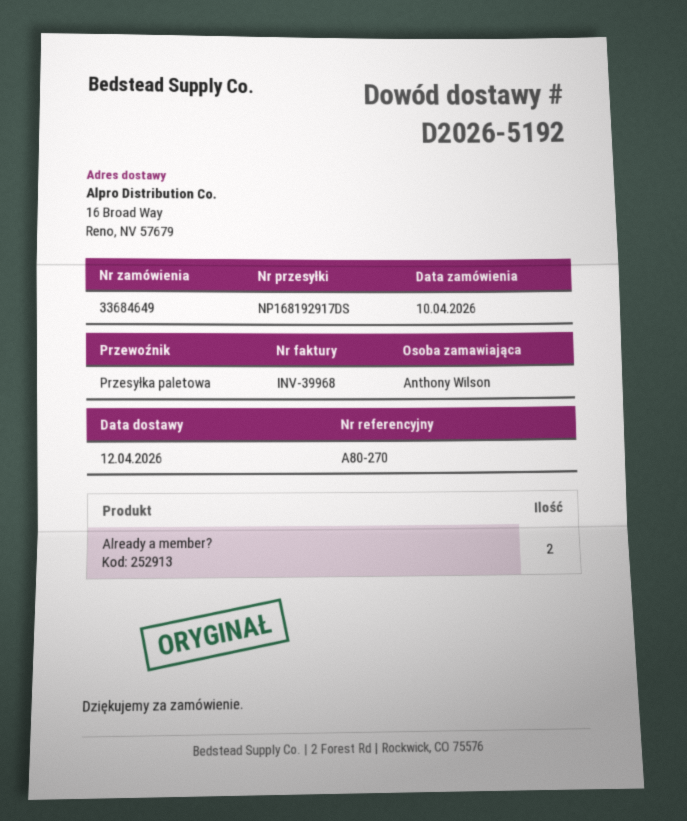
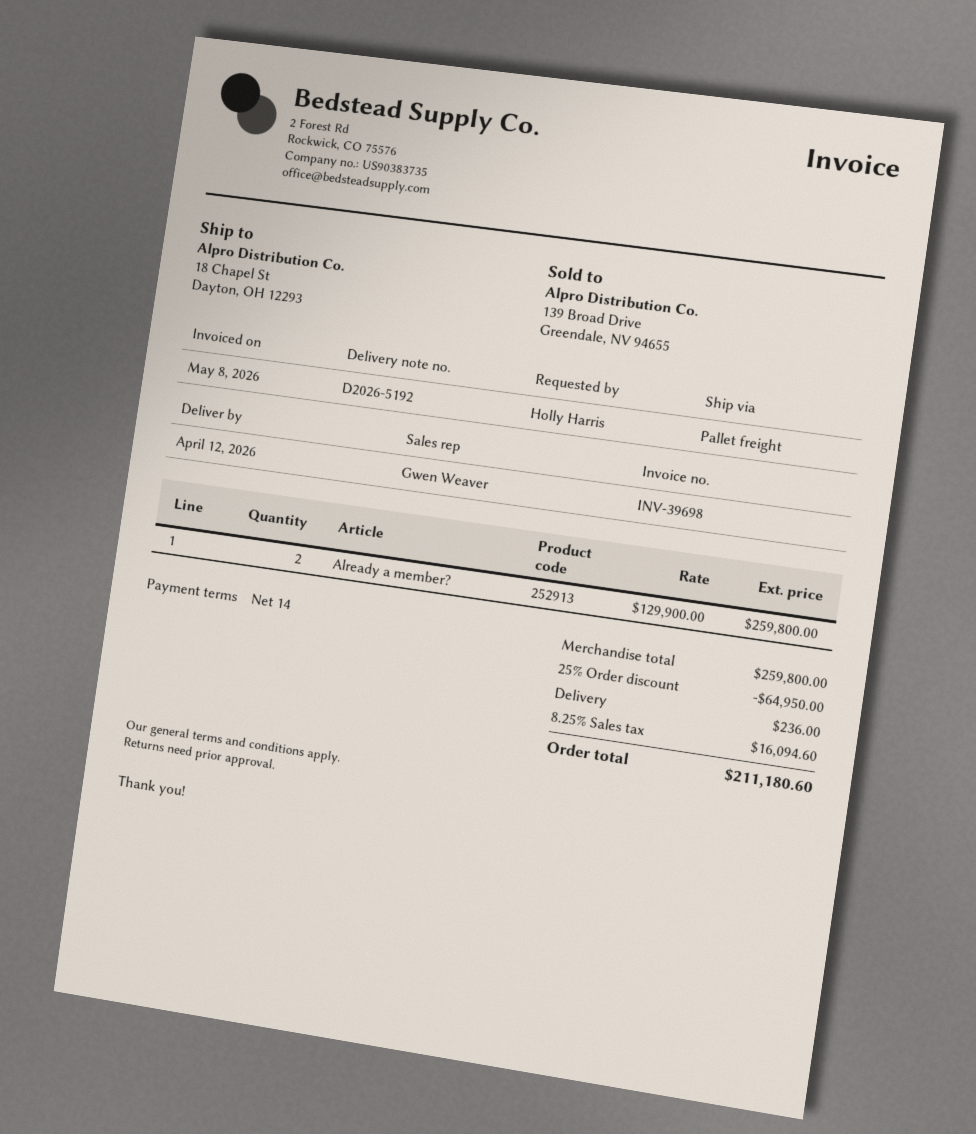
invoice number: INV-39968 -> INV-39698
ordered by: Anthony Wilson -> Holly Harris
ship to: 16 Broad Way, Reno, NV 57679 -> 18 Chapel St, Dayton, OH 12293

